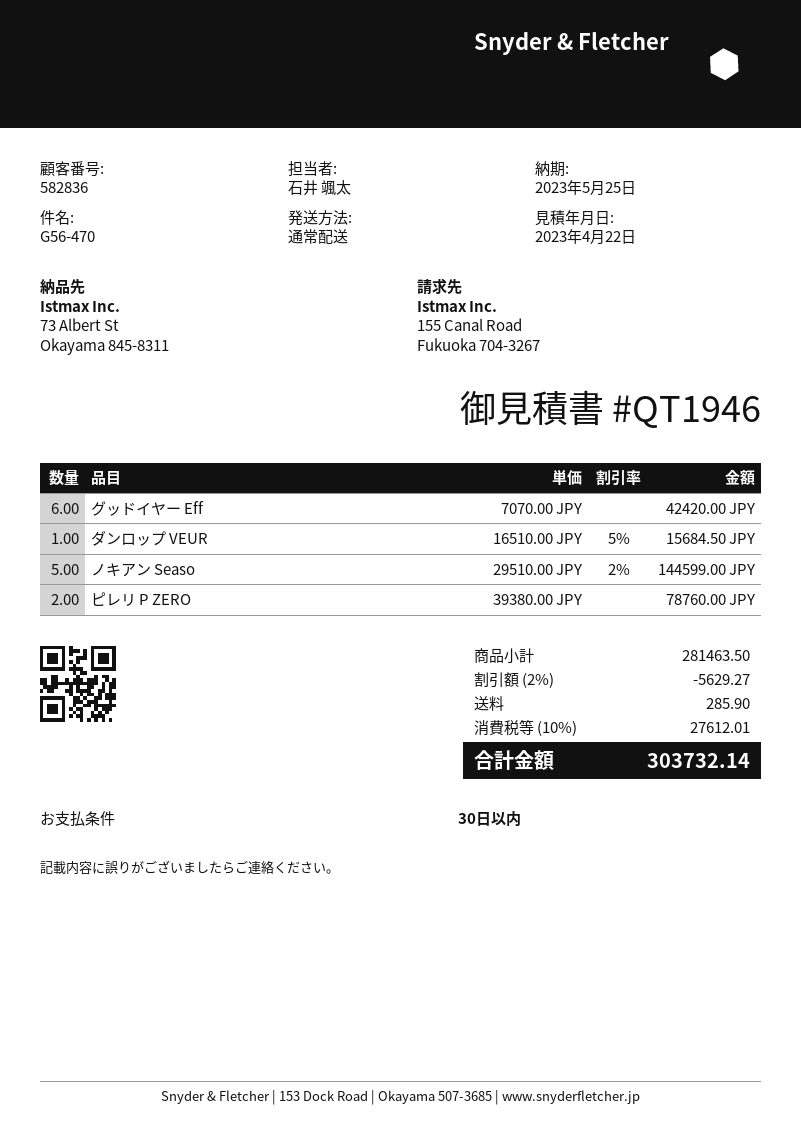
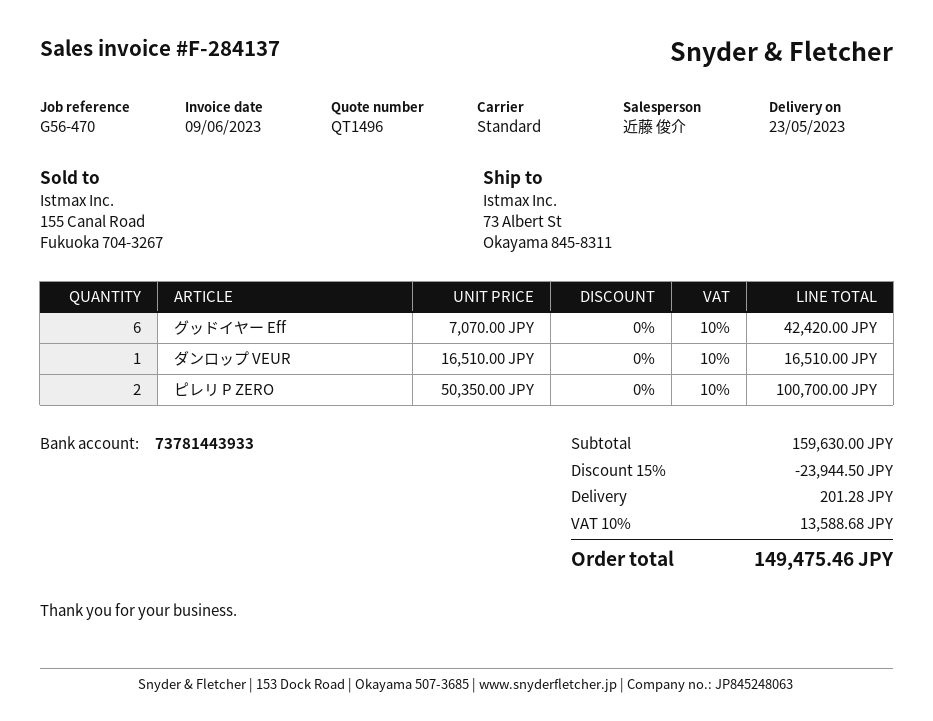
quote number: QT1946 -> QT1496
delivery date: 2023-05-25 -> 2023-05-23
sales rep: 石井 颯太 -> 近藤 俊介
ダンロップ VEUR: 1 x 16510.00 - 5% = 15684.50 -> 1 x 16510.00 = 16510.00
ノキアン Seaso: 5 x 29510.00 - 2% = 144599.00 -> none
ピレリ P ZERO: 2 x 39380.00 = 78760.00 -> 2 x 50350.00 = 100700.00
subtotal: 281463.50 -> 159630.00
discount: 2% = 5629.27 -> 15% = 23944.50
shipping: 285.90 -> 201.28
tax: 10% = 27612.01 -> 10% = 13588.68
total: 303732.14 -> 149475.46

